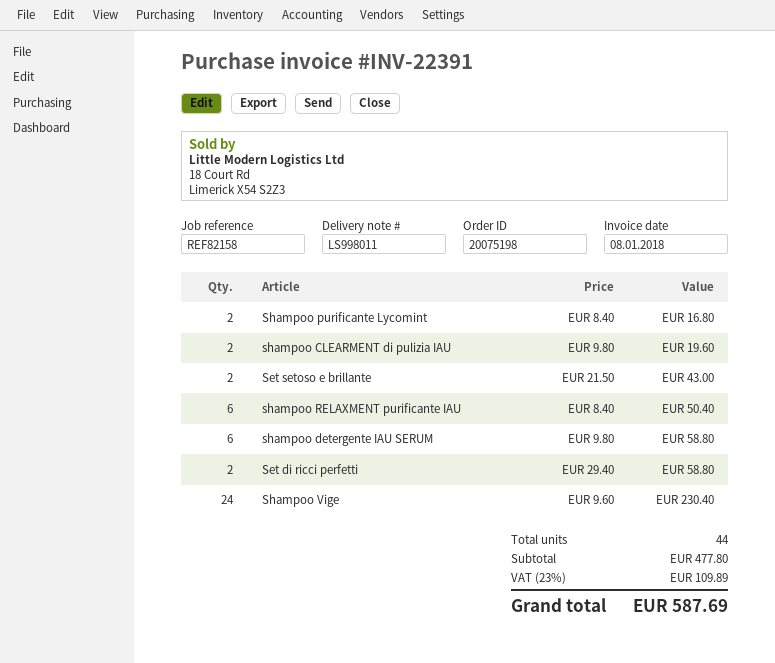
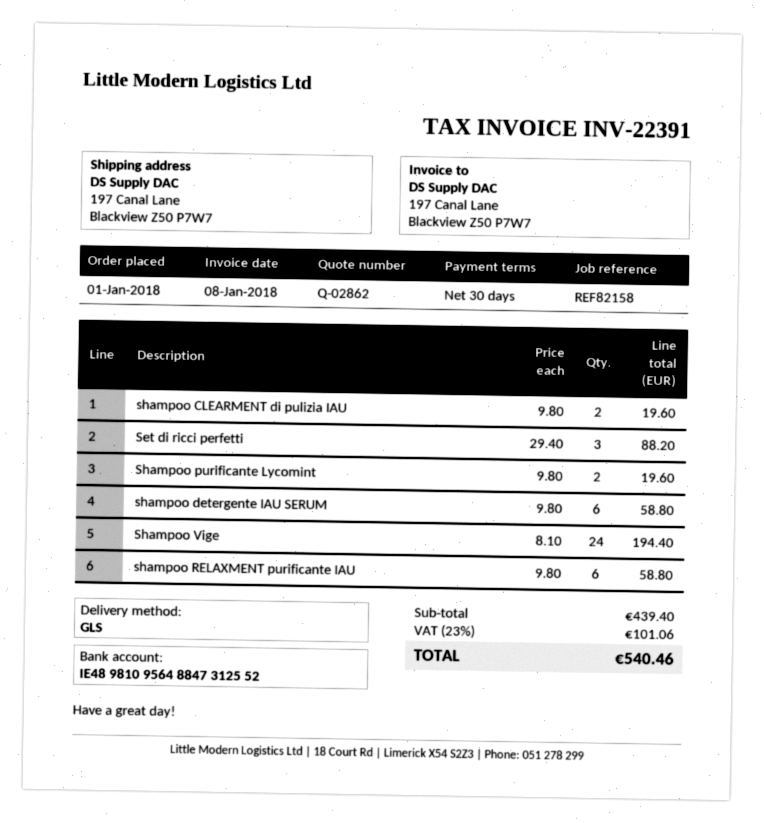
Shampoo purificante Lycomint: 2 x 8.40 = 16.80 -> 2 x 9.80 = 19.60
Set setoso e brillante: 2 x 21.50 = 43.00 -> none
shampoo RELAXMENT purificante IAU: 6 x 8.40 = 50.40 -> 6 x 9.80 = 58.80
Set di ricci perfetti: 2 x 29.40 = 58.80 -> 3 x 29.40 = 88.20
Shampoo Vige: 24 x 9.60 = 230.40 -> 24 x 8.10 = 194.40
subtotal: 477.80 -> 439.40
tax: 23% = 109.89 -> 23% = 101.06
total: 587.69 -> 540.46

